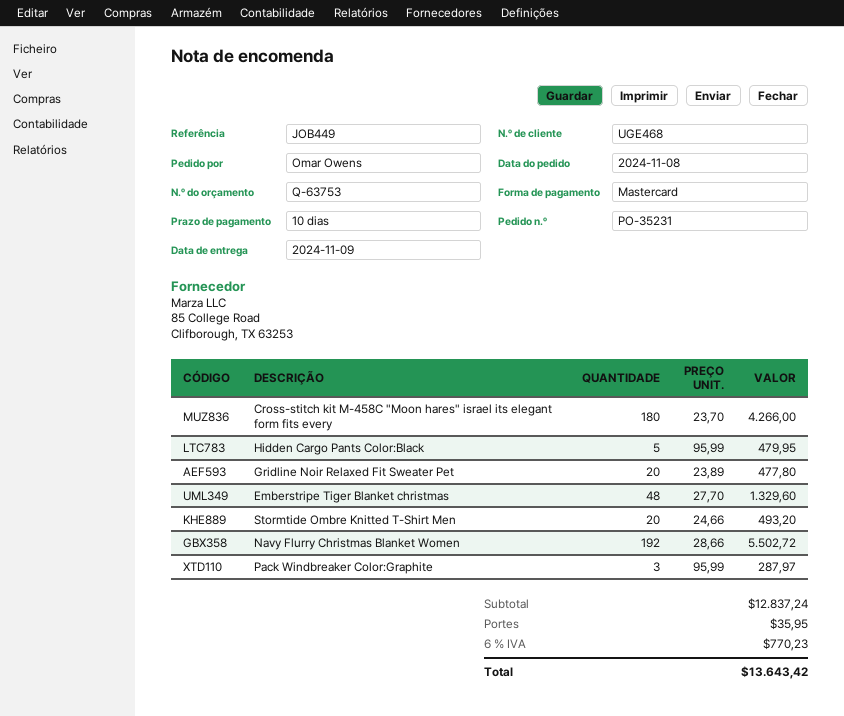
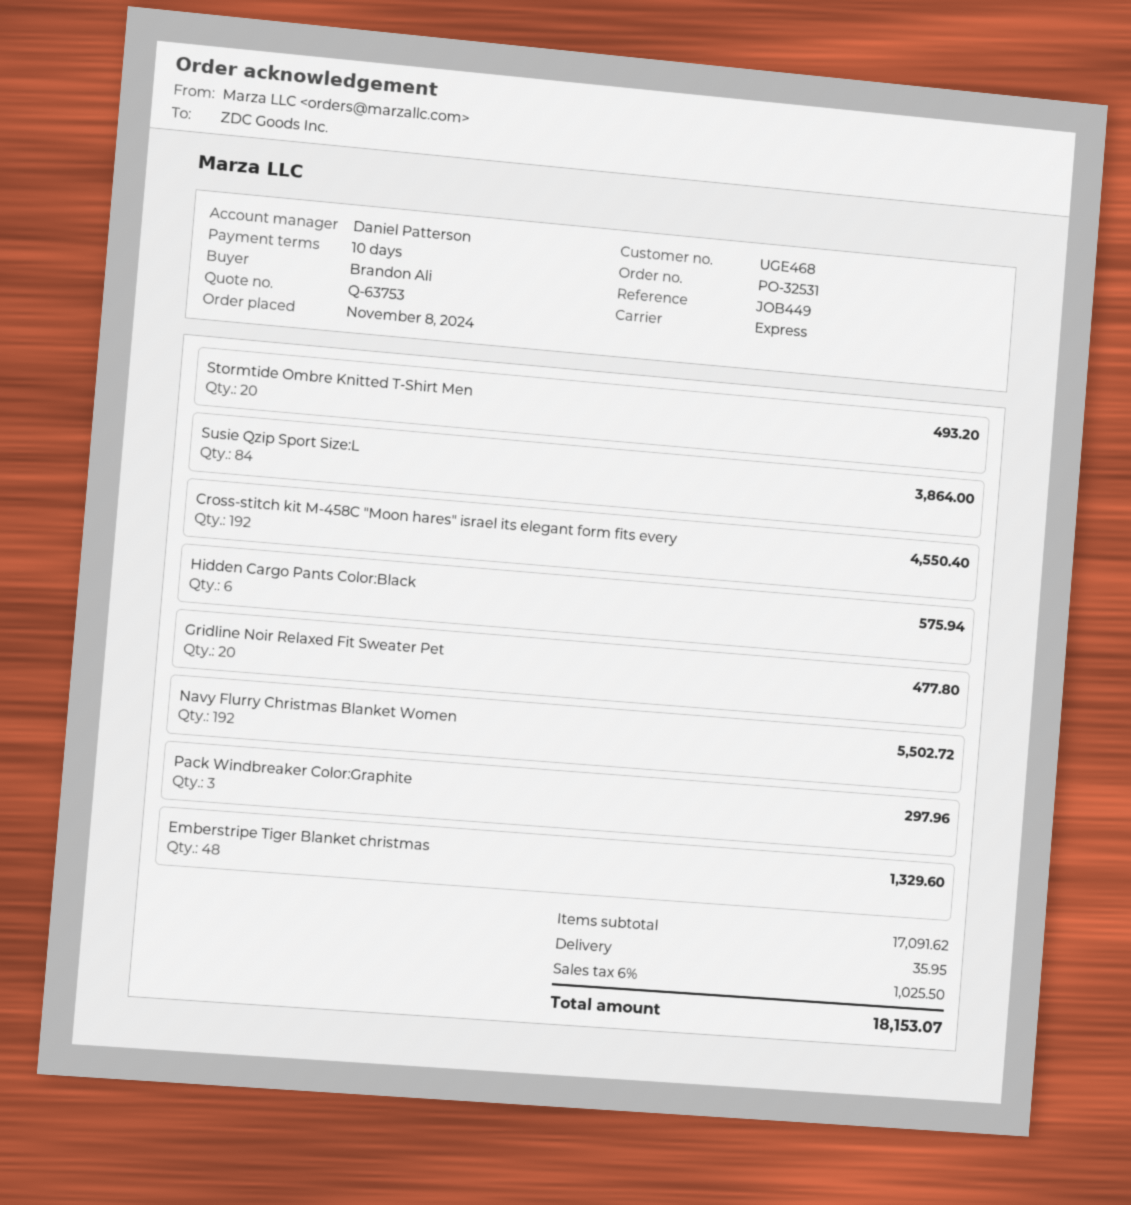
order number: PO-35231 -> PO-32531
ordered by: Omar Owens -> Brandon Ali
Cross-stitch kit M-458C "Moon hares" israel its elegant form fits every: 180 for 4266.00 -> 192 for 4550.40
Hidden Cargo Pants Color:Black: 5 for 479.95 -> 6 for 575.94
Pack Windbreaker Color:Graphite: 3 for 287.97 -> 3 for 297.96
Susie Qzip Sport Size:L: none -> 84 for 3864.00
subtotal: 12837.24 -> 17091.62
tax: 6% = 770.23 -> 6% = 1025.50
total: 13643.42 -> 18153.07

